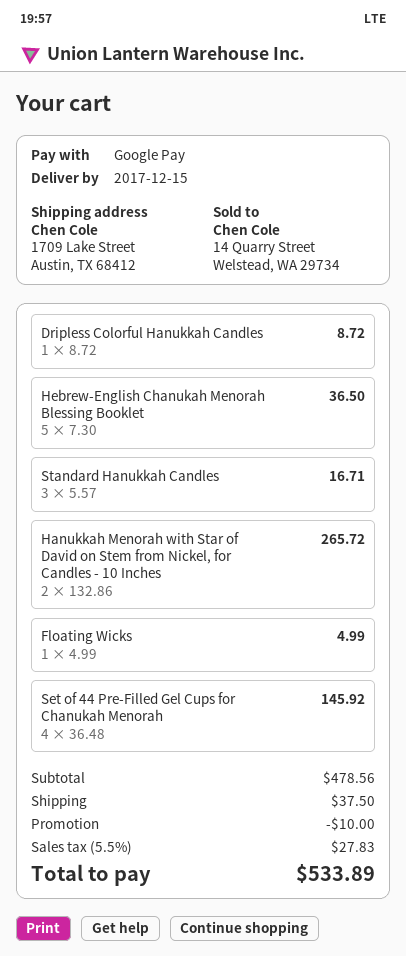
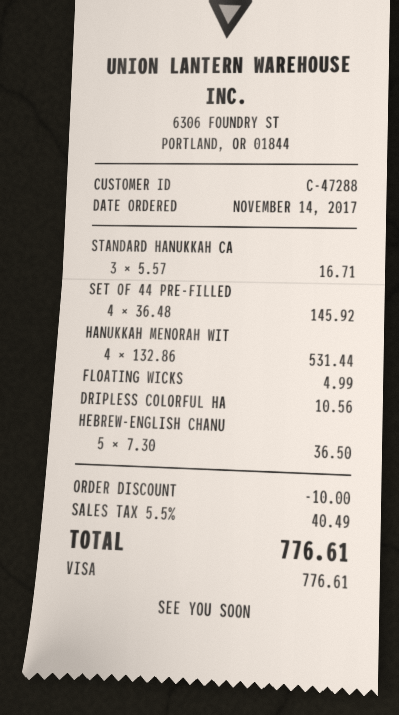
payment method: Google Pay -> Visa
Dripless Colorful Hanukkah Candles: 1 x 8.72 = 8.72 -> 1 x 10.56 = 10.56
Hanukkah Menorah with Star of David on Stem from Nickel, for Candles - 10 Inches: 2 x 132.86 = 265.72 -> 4 x 132.86 = 531.44
shipping: 37.50 -> none
tax: 5.5% = 27.83 -> 5.5% = 40.49
total: 533.89 -> 776.61

